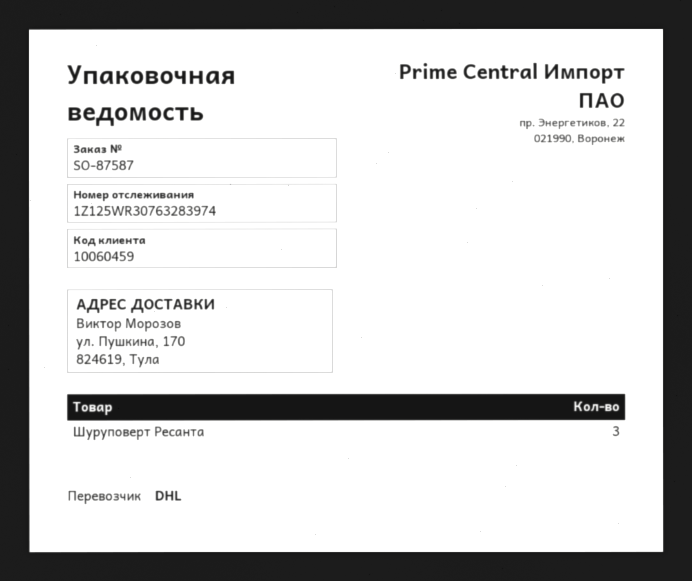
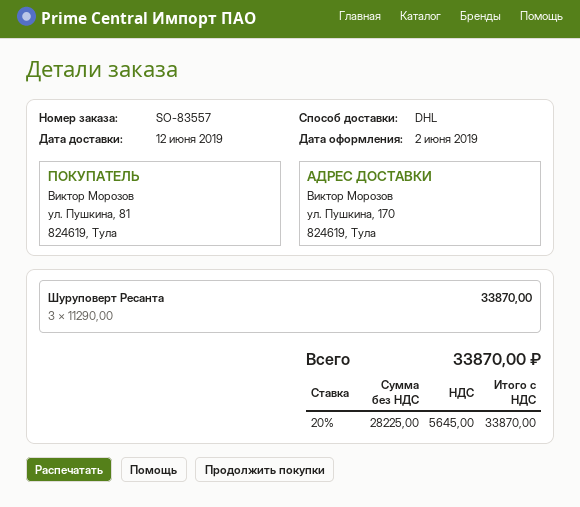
order number: SO-87587 -> SO-83557

